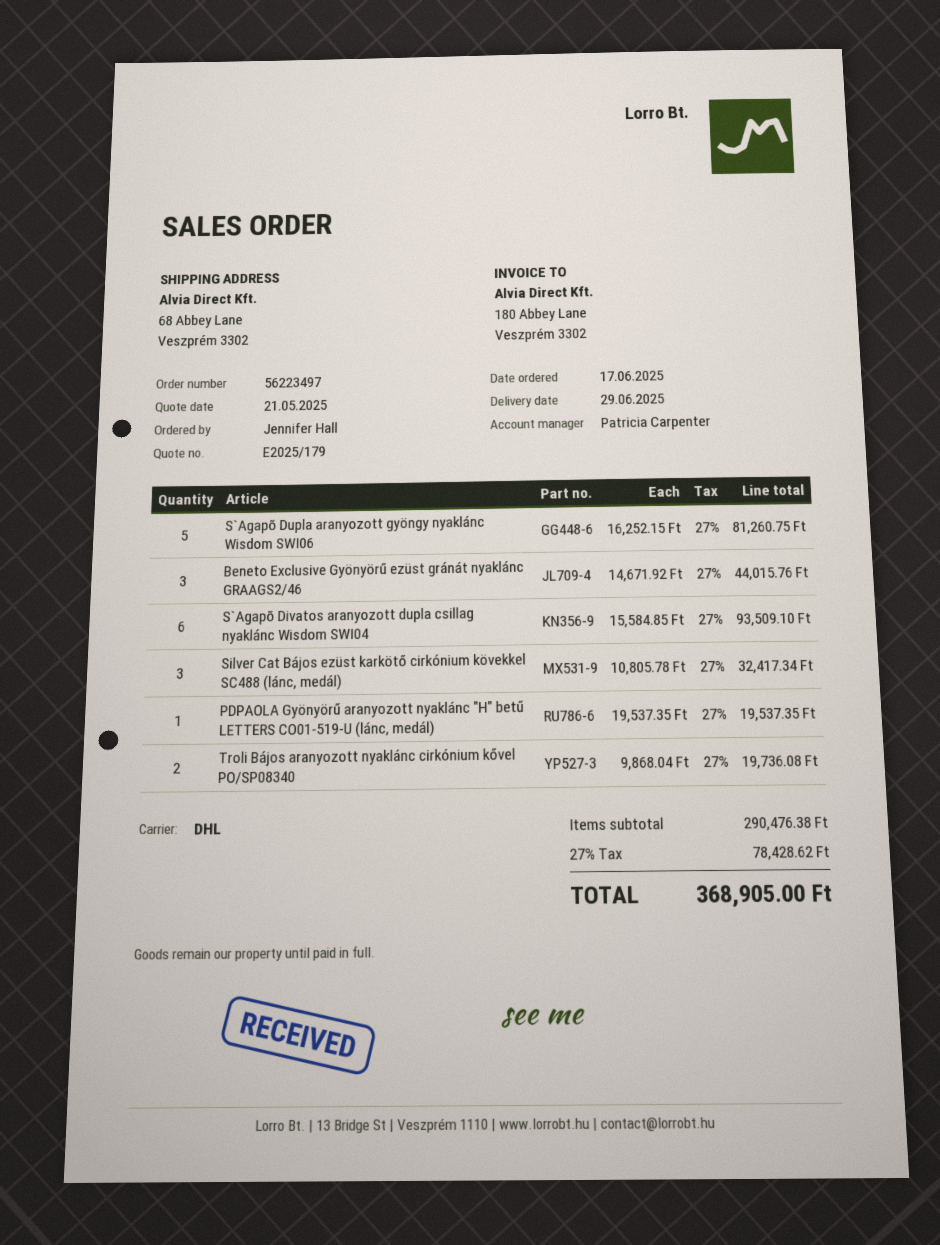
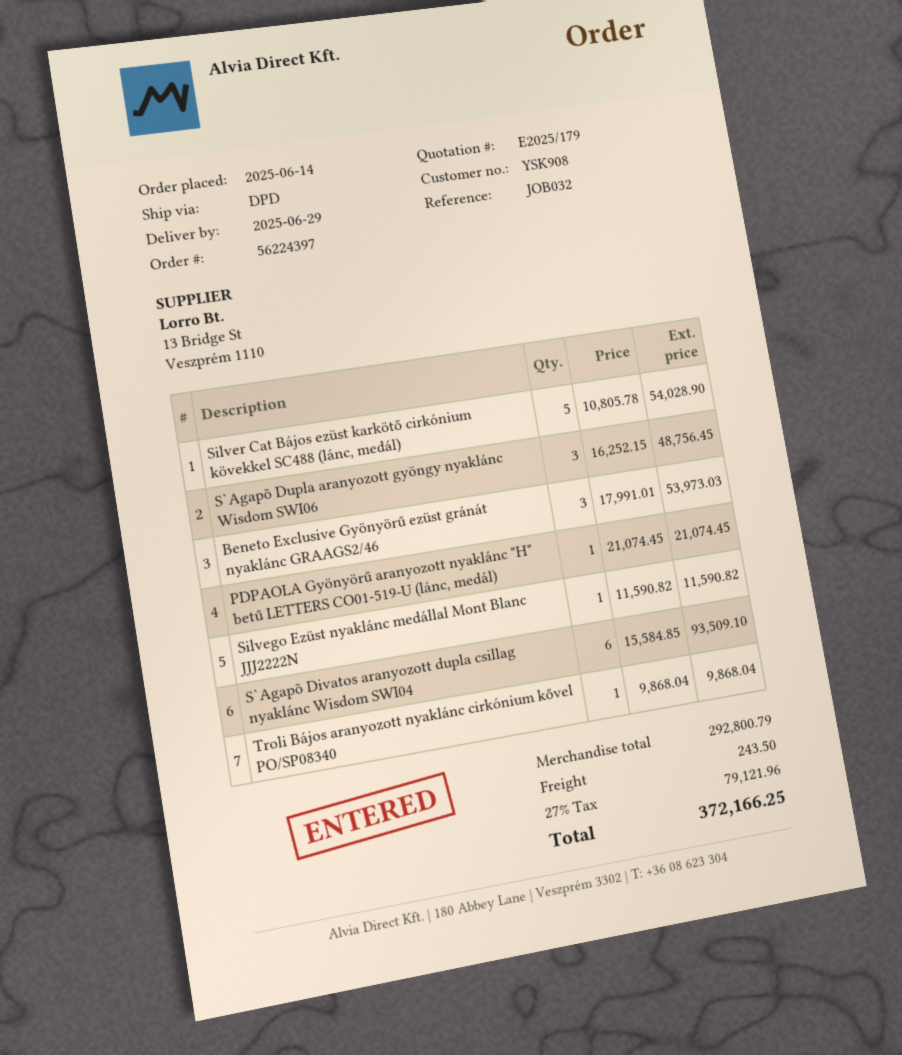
order number: 56223497 -> 56224397
order date: 2025-06-17 -> 2025-06-14
shipping method: DHL -> DPD
S`Agapõ Dupla aranyozott gyöngy nyaklánc Wisdom SWI06: 5 x 16252.15 = 81260.75 -> 3 x 16252.15 = 48756.45
Beneto Exclusive Gyönyörű ezüst gránát nyaklánc GRAAGS2/46: 3 x 14671.92 = 44015.76 -> 3 x 17991.01 = 53973.03
Silver Cat Bájos ezüst karkötő cirkónium kövekkel SC488 (lánc, medál): 3 x 10805.78 = 32417.34 -> 5 x 10805.78 = 54028.90
PDPAOLA Gyönyörű aranyozott nyaklánc "H" betű LETTERS CO01-519-U (lánc, medál): 1 x 19537.35 = 19537.35 -> 1 x 21074.45 = 21074.45
Troli Bájos aranyozott nyaklánc cirkónium kővel PO/SP08340: 2 x 9868.04 = 19736.08 -> 1 x 9868.04 = 9868.04
Silvego Ezüst nyaklánc medállal Mont Blanc JJJ2222N: none -> 1 x 11590.82 = 11590.82
subtotal: 290476.38 -> 292800.79
shipping: none -> 243.50
tax: 27% = 78428.62 -> 27% = 79121.96
total: 368905.00 -> 372166.25

